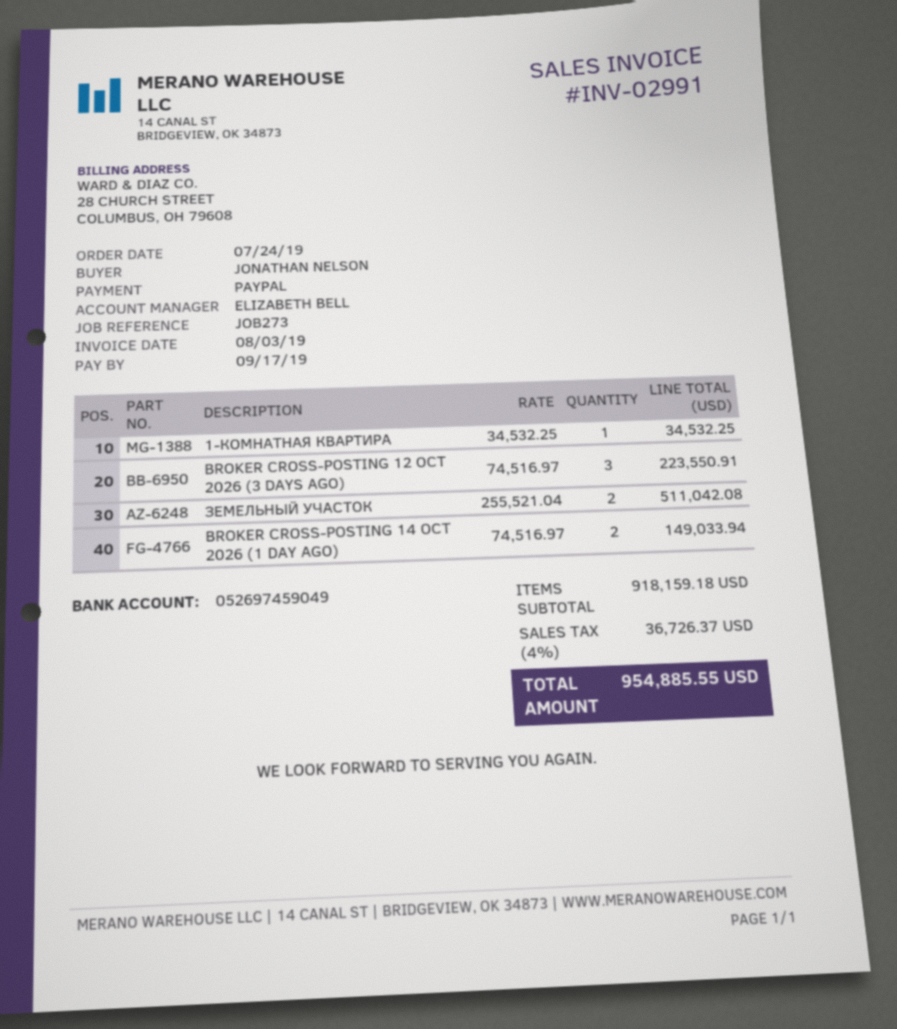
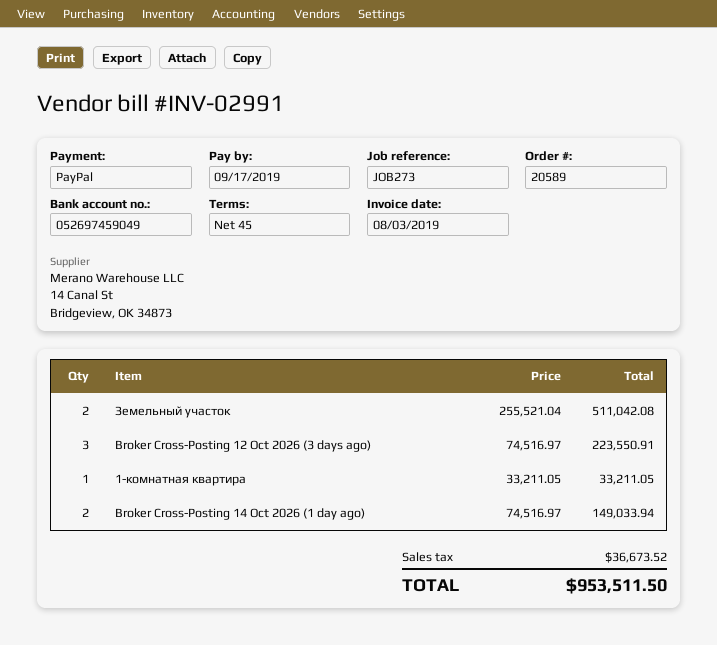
1-КОМНАТНАЯ КВАРТИРА: 1 x 34532.25 = 34532.25 -> 1 x 33211.05 = 33211.05
tax: 36726.37 -> 36673.52
total: 954885.55 -> 953511.50

